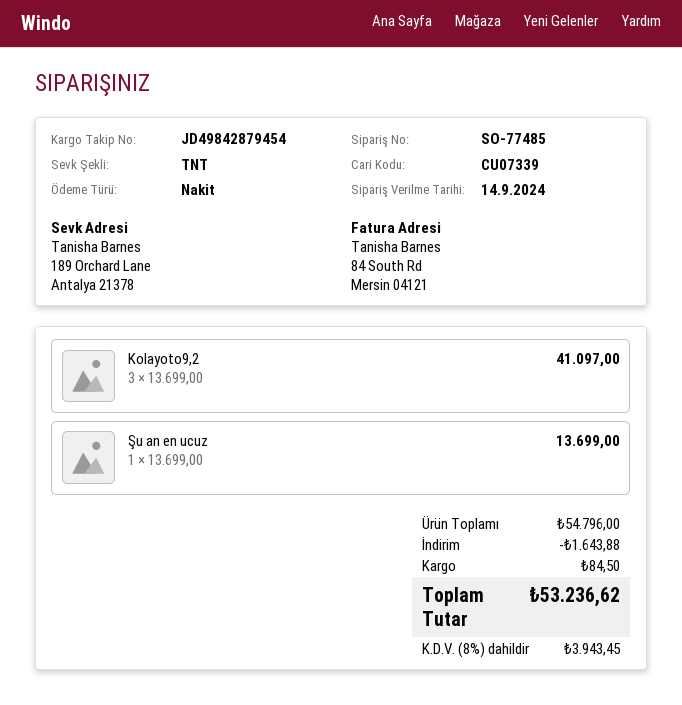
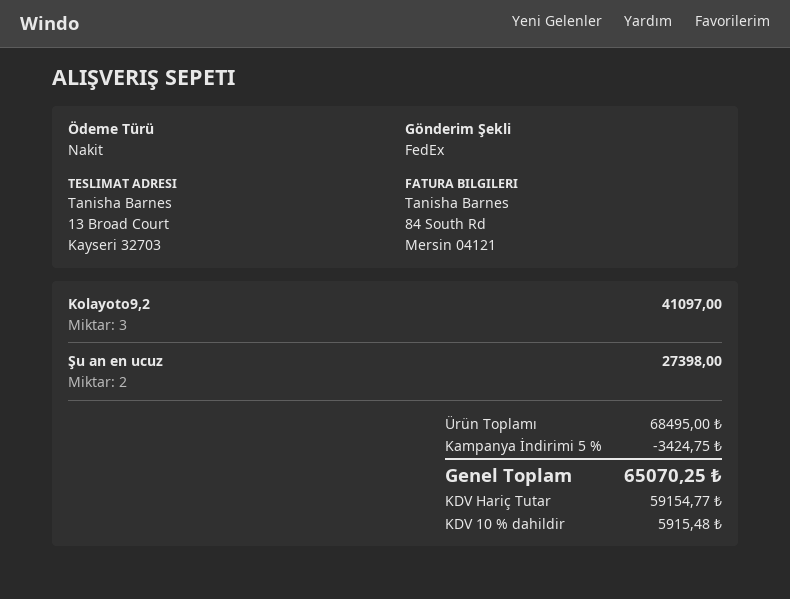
shipping method: TNT -> FedEx
ship to: 189 Orchard Lane, Antalya 21378 -> 13 Broad Court, Kayseri 32703
Şu an en ucuz: 1 for 13699.00 -> 2 for 27398.00
subtotal: 54796.00 -> 68495.00
discount: 1643.88 -> 3424.75
shipping: 84.50 -> none
tax: 8% = 3943.45 -> 10% = 5915.48
total: 53236.62 -> 65070.25

